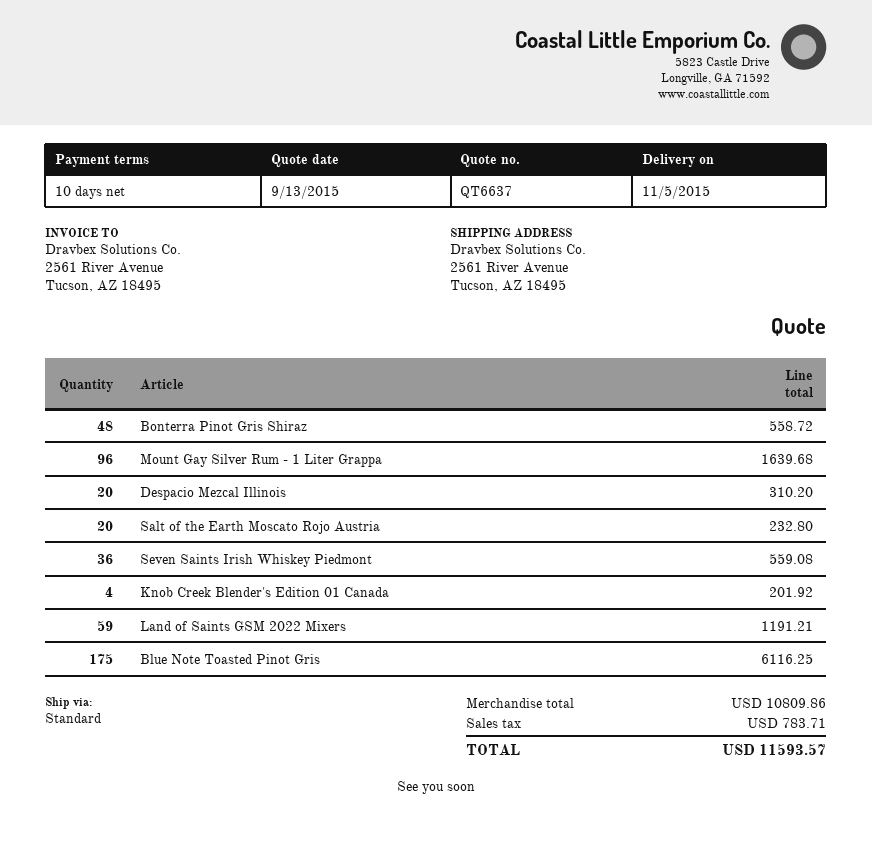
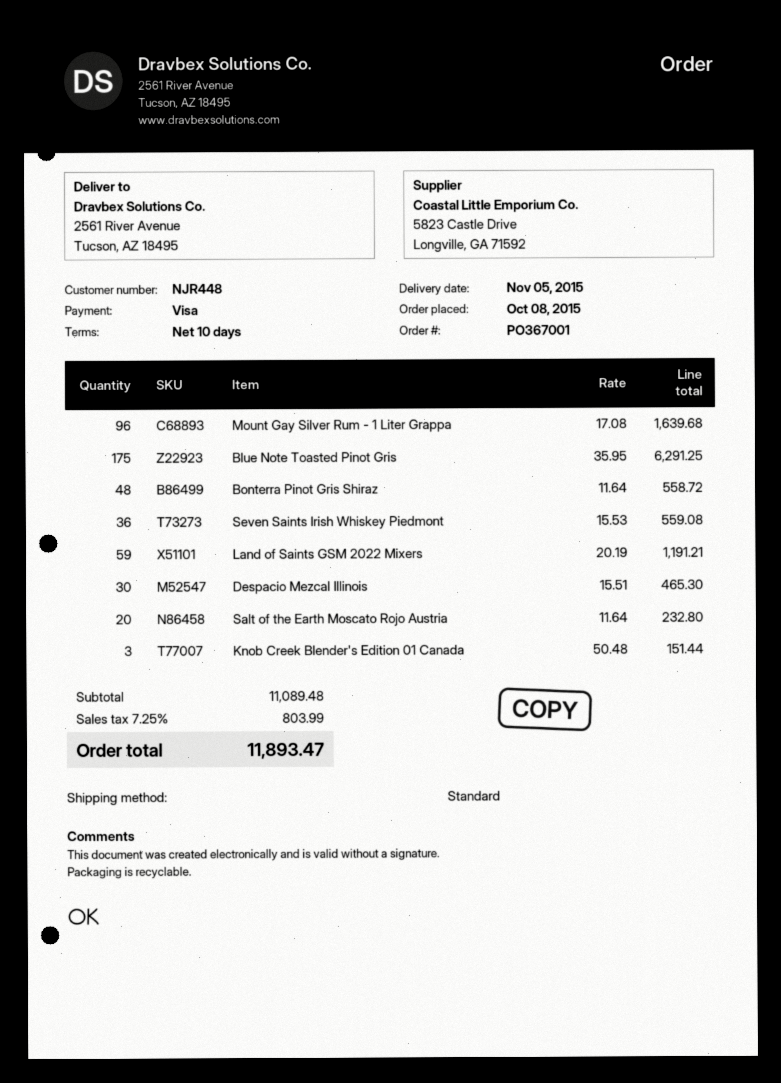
Despacio Mezcal Illinois: 20 for 310.20 -> 30 for 465.30
Knob Creek Blender's Edition 01 Canada: 4 for 201.92 -> 3 for 151.44
Blue Note Toasted Pinot Gris: 175 for 6116.25 -> 175 for 6291.25
subtotal: 10809.86 -> 11089.48
tax: 783.71 -> 803.99
total: 11593.57 -> 11893.47

